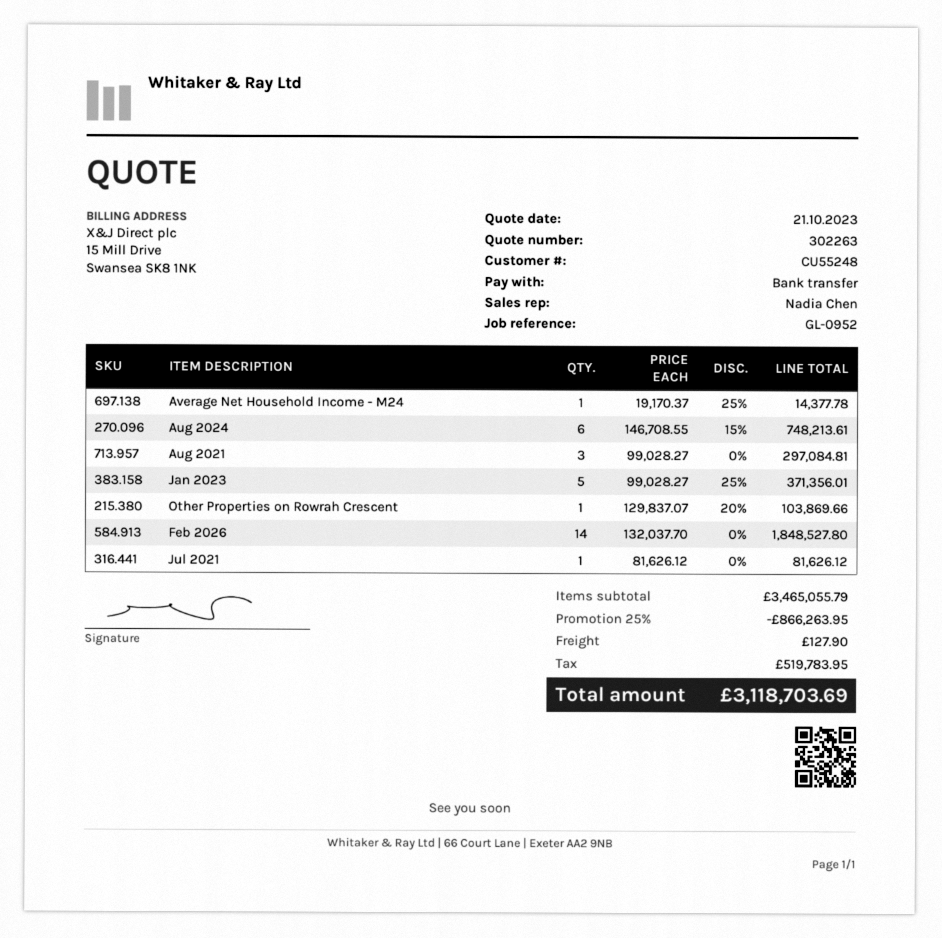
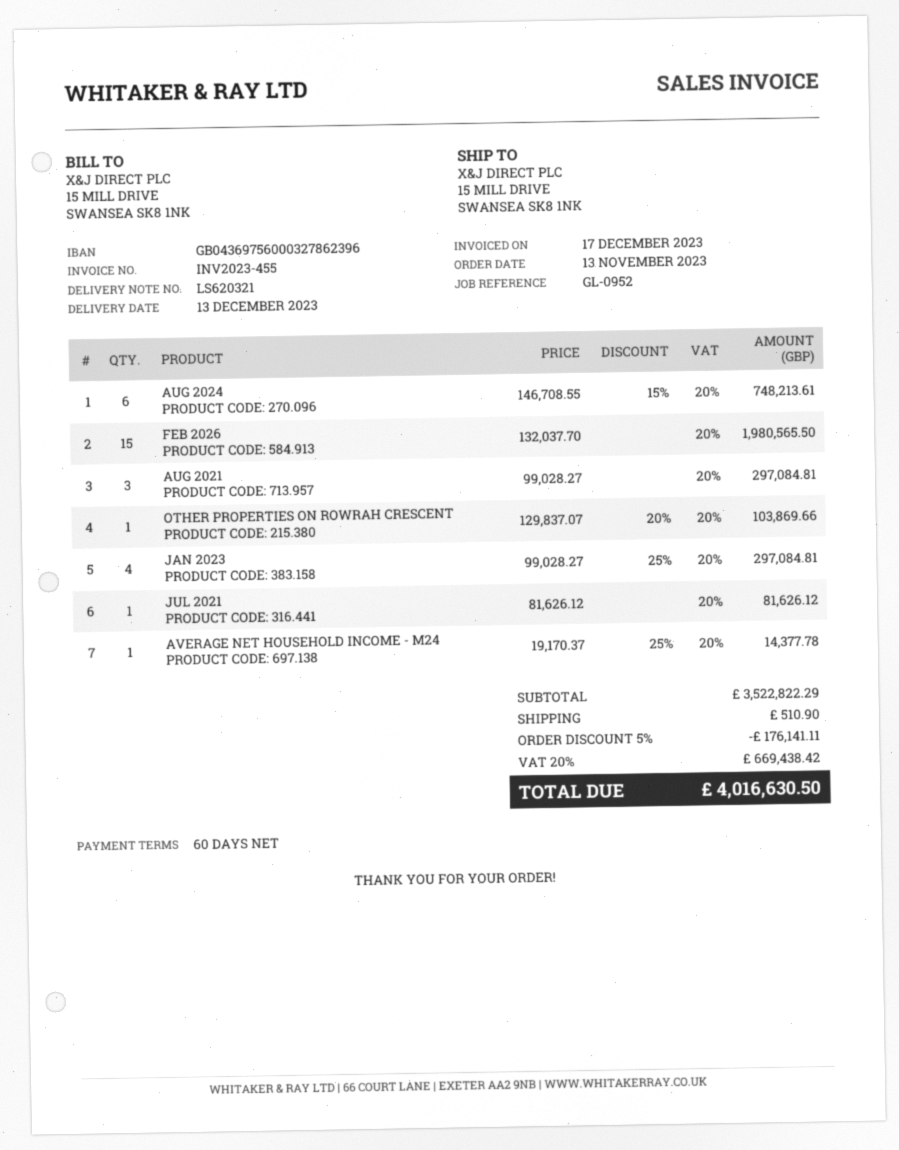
Jan 2023: 5 x 99028.27 - 25% = 371356.01 -> 4 x 99028.27 - 25% = 297084.81
Feb 2026: 14 x 132037.70 = 1848527.80 -> 15 x 132037.70 = 1980565.50
subtotal: 3465055.79 -> 3522822.29
discount: 25% = 866263.95 -> 5% = 176141.11
shipping: 127.90 -> 510.90
tax: 519783.95 -> 669438.42
total: 3118703.69 -> 4016630.50

